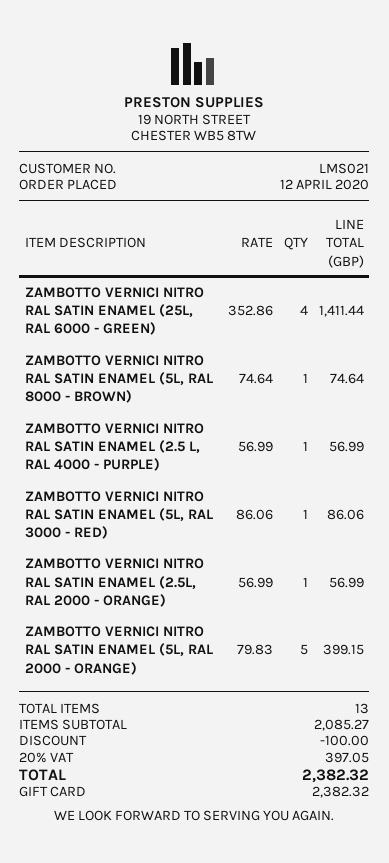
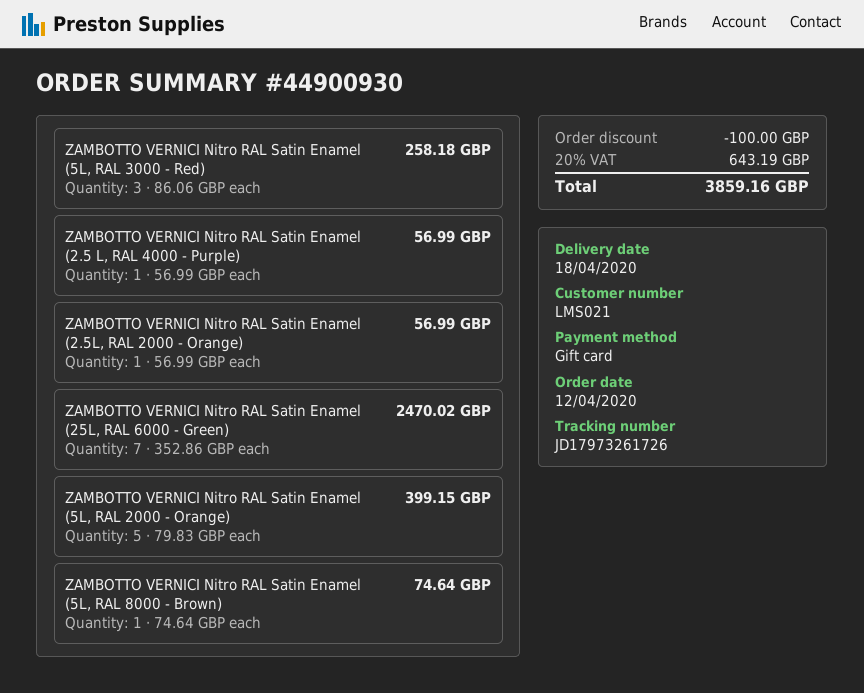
ZAMBOTTO VERNICI NITRO RAL SATIN ENAMEL (25L, RAL 6000 - GREEN): 4 x 352.86 = 1411.44 -> 7 x 352.86 = 2470.02
ZAMBOTTO VERNICI NITRO RAL SATIN ENAMEL (5L, RAL 3000 - RED): 1 x 86.06 = 86.06 -> 3 x 86.06 = 258.18
tax: 20% = 397.05 -> 20% = 643.19
total: 2382.32 -> 3859.16

